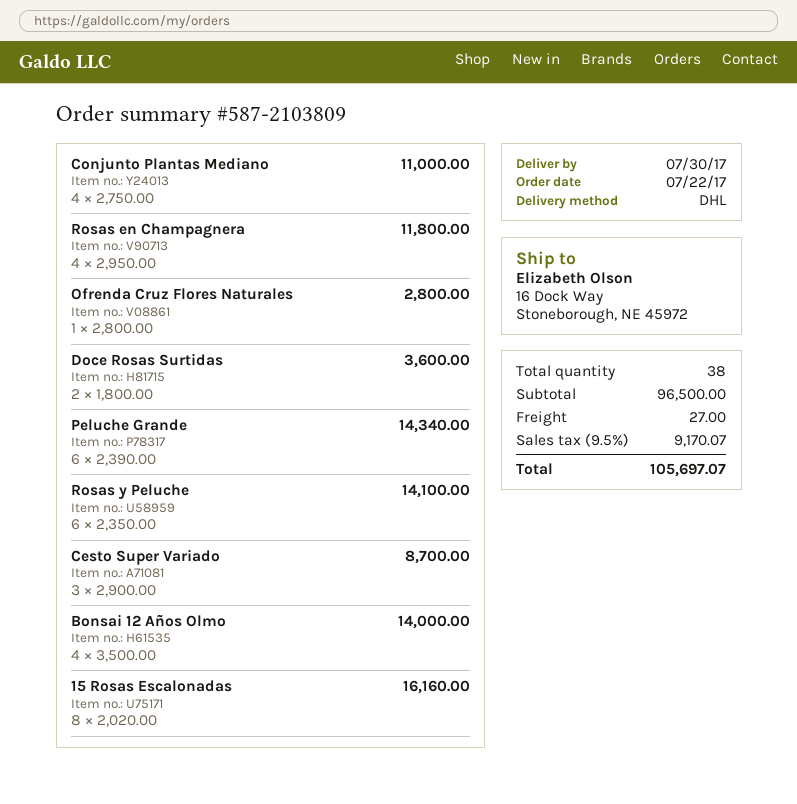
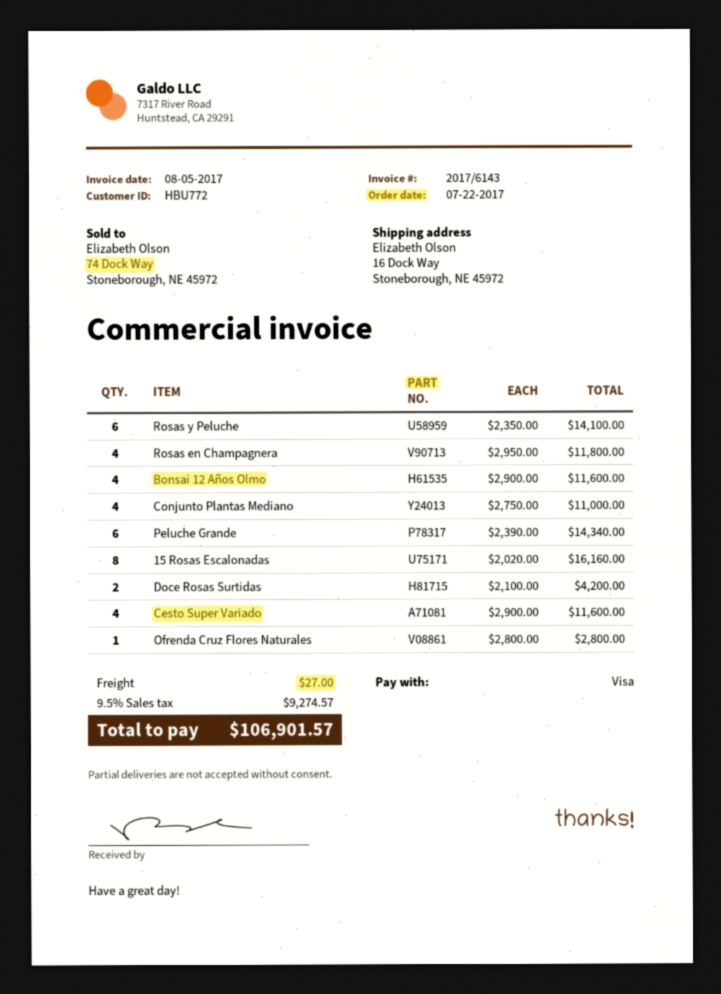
Doce Rosas Surtidas: 2 x 1800.00 = 3600.00 -> 2 x 2100.00 = 4200.00
Cesto Super Variado: 3 x 2900.00 = 8700.00 -> 4 x 2900.00 = 11600.00
Bonsai 12 Años Olmo: 4 x 3500.00 = 14000.00 -> 4 x 2900.00 = 11600.00
tax: 9.5% = 9170.07 -> 9.5% = 9274.57
total: 105697.07 -> 106901.57

